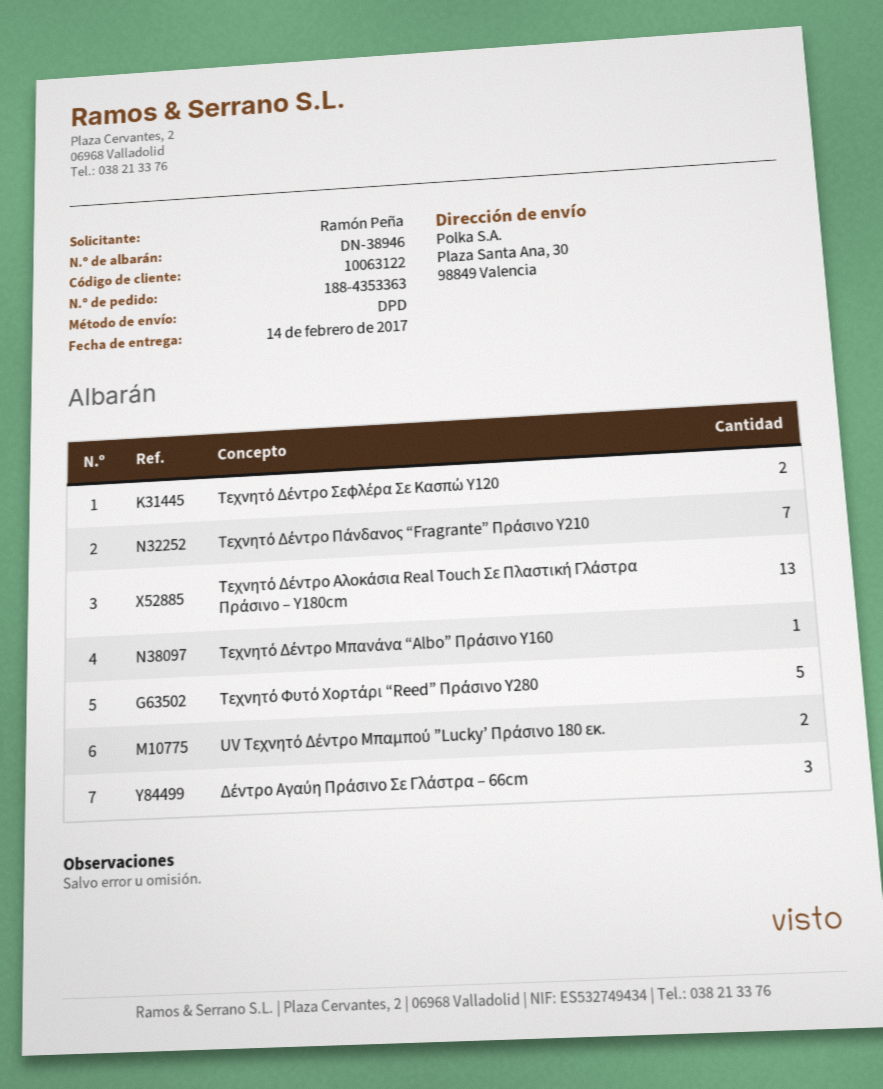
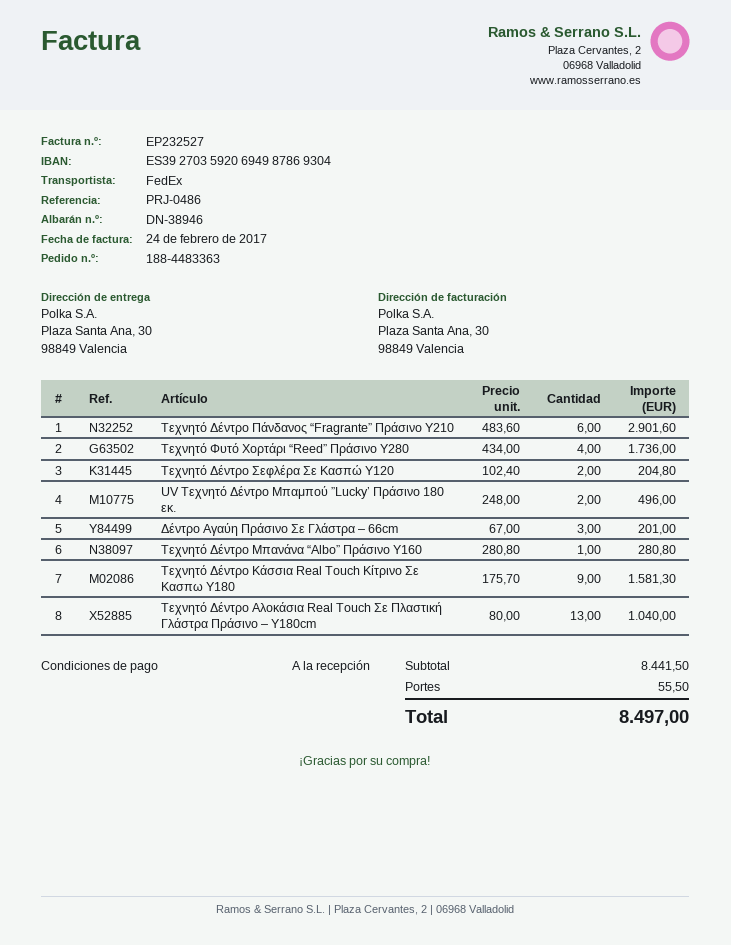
order number: 188-4353363 -> 188-4483363
shipping method: DPD -> FedEx
Τεχνητό Δέντρο Πάνδανος “Fragrante” Πράσινο Υ210: 7 -> 6
Τεχνητό Φυτό Χορτάρι “Reed” Πράσινο Υ280: 5 -> 4
Τεχνητό Δέντρο Κάσσια Real Touch Κίτρινο Σε Κασπω Υ180: none -> 9

